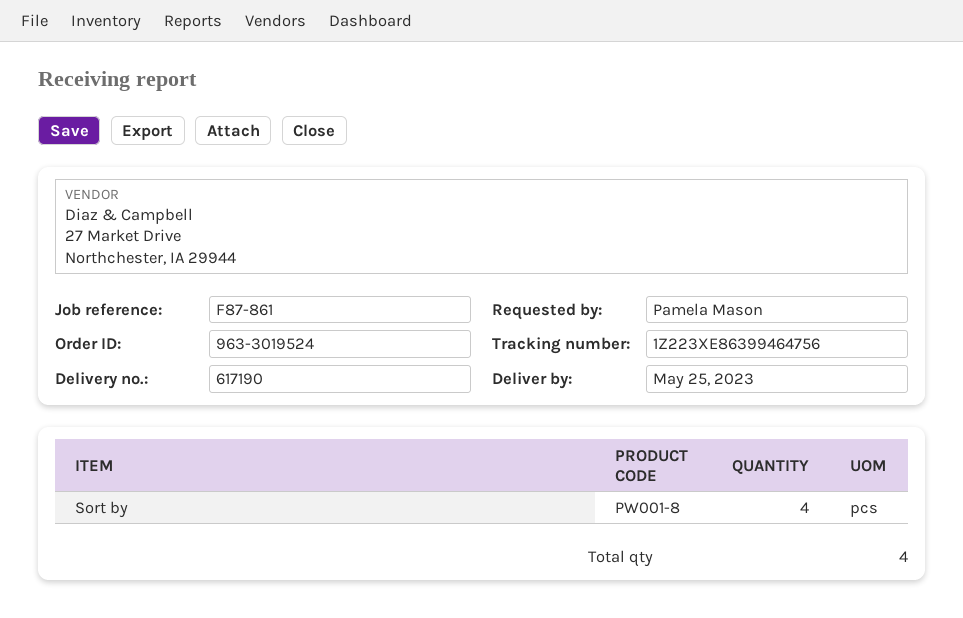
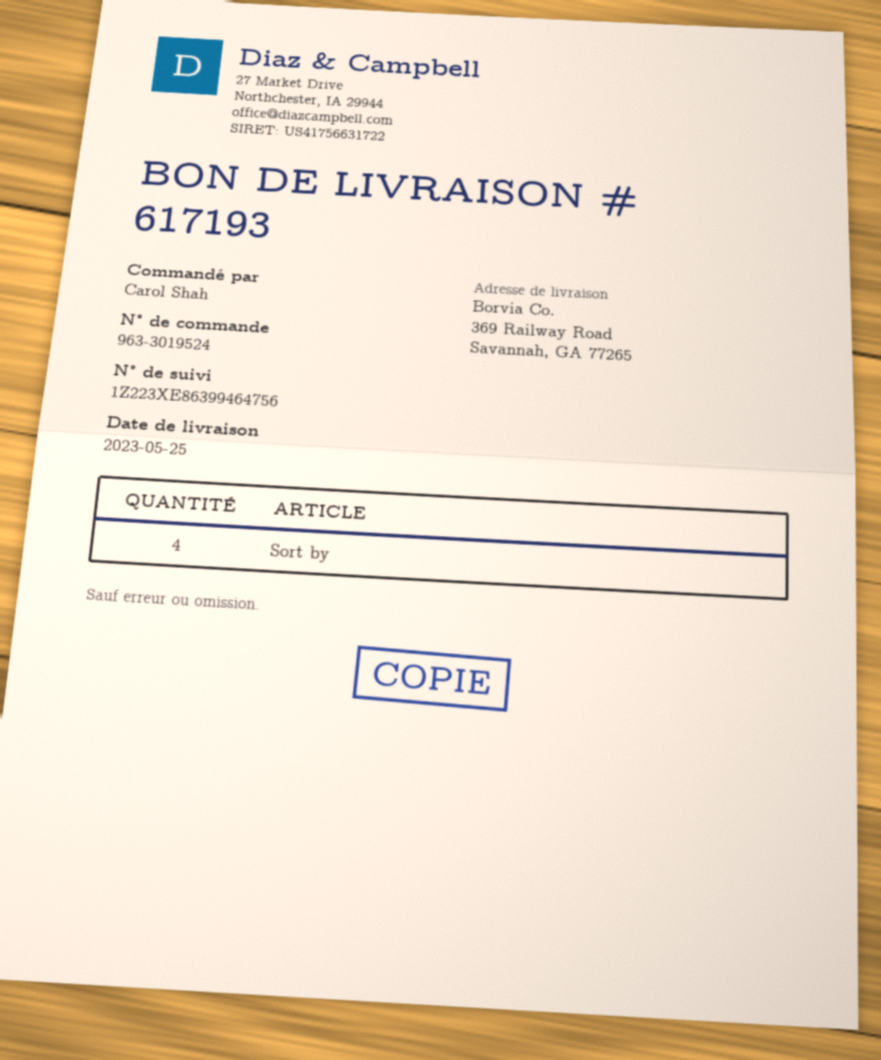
delivery note number: 617190 -> 617193
ordered by: Pamela Mason -> Carol Shah

